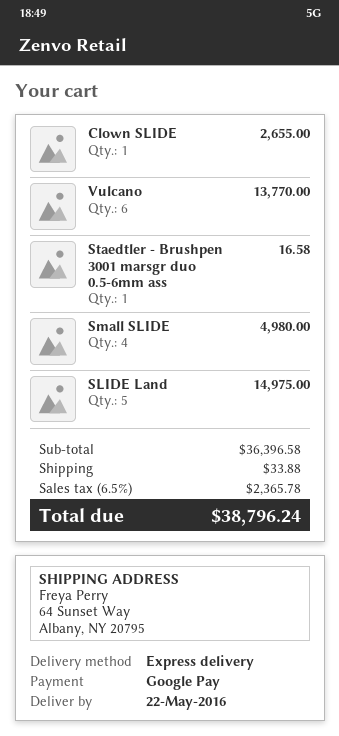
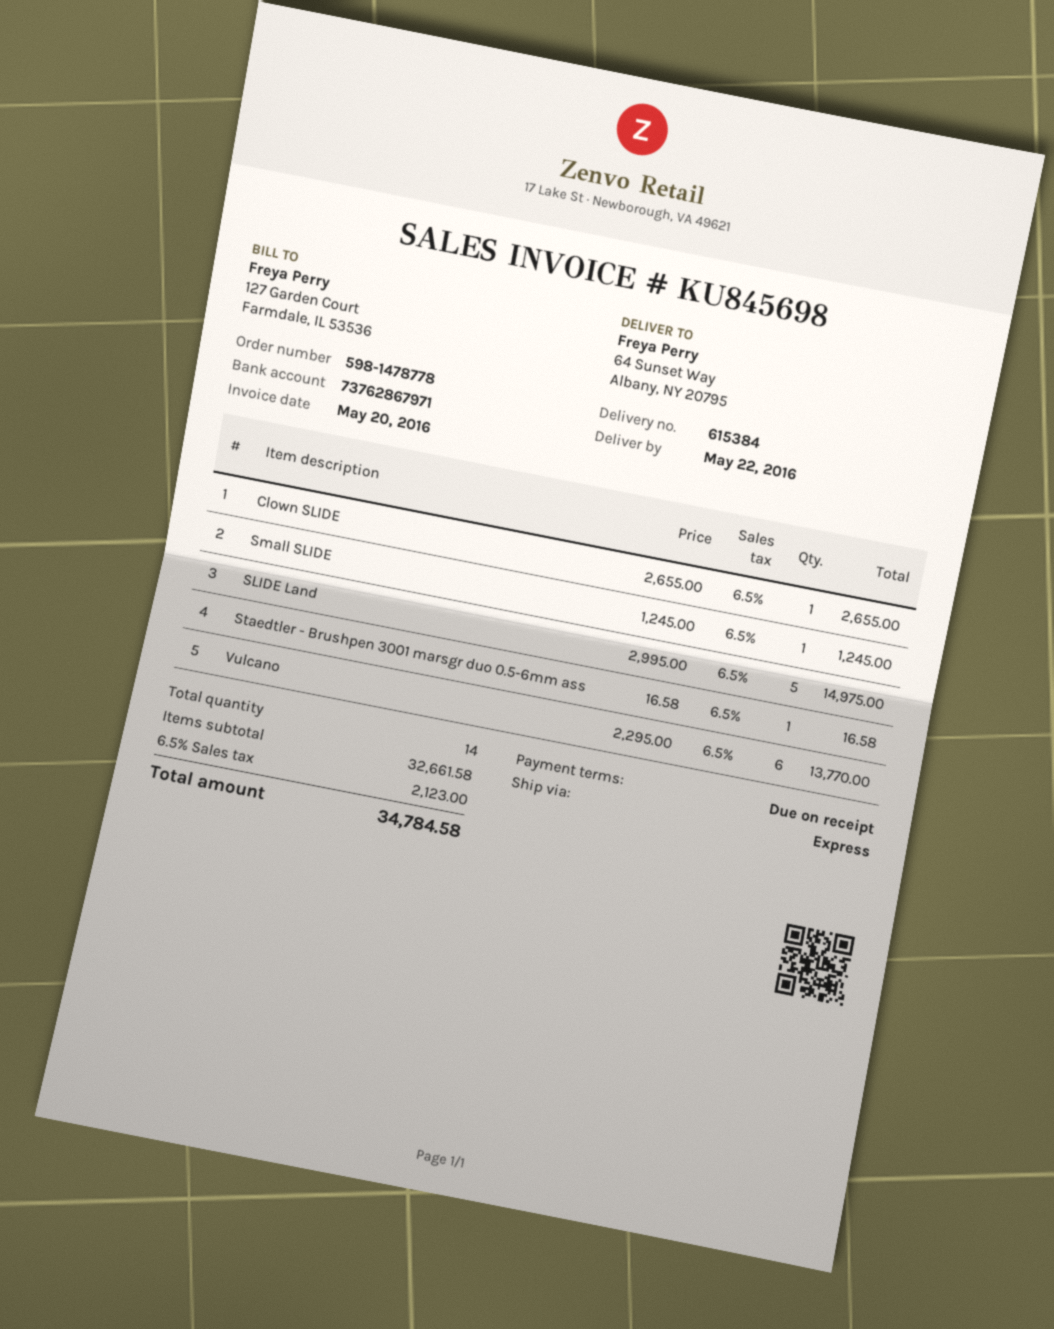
Small SLIDE: 4 for 4980.00 -> 1 for 1245.00
subtotal: 36396.58 -> 32661.58
shipping: 33.88 -> none
tax: 6.5% = 2365.78 -> 6.5% = 2123.00
total: 38796.24 -> 34784.58

